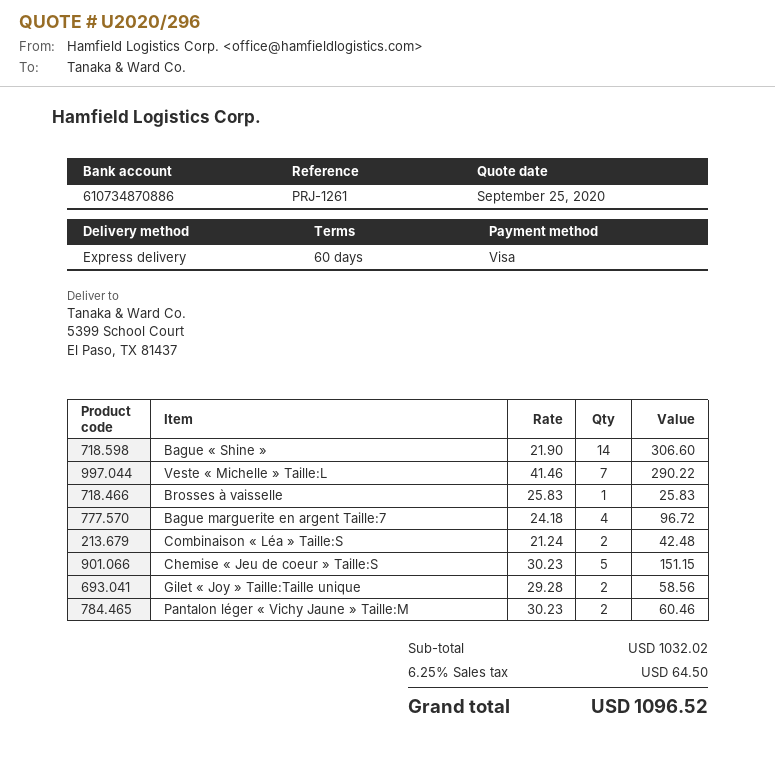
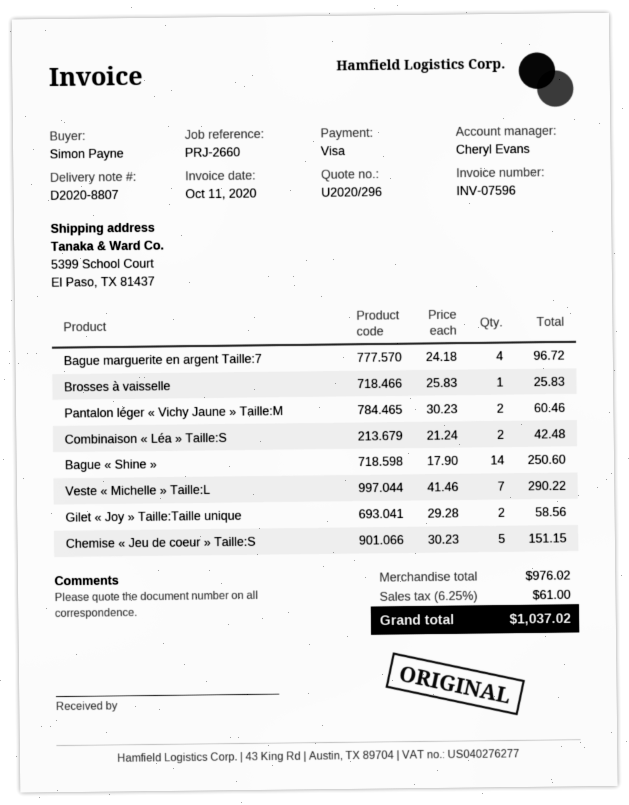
reference: PRJ-1261 -> PRJ-2660
Bague « Shine »: 14 x 21.90 = 306.60 -> 14 x 17.90 = 250.60
subtotal: 1032.02 -> 976.02
tax: 6.25% = 64.50 -> 6.25% = 61.00
total: 1096.52 -> 1037.02

